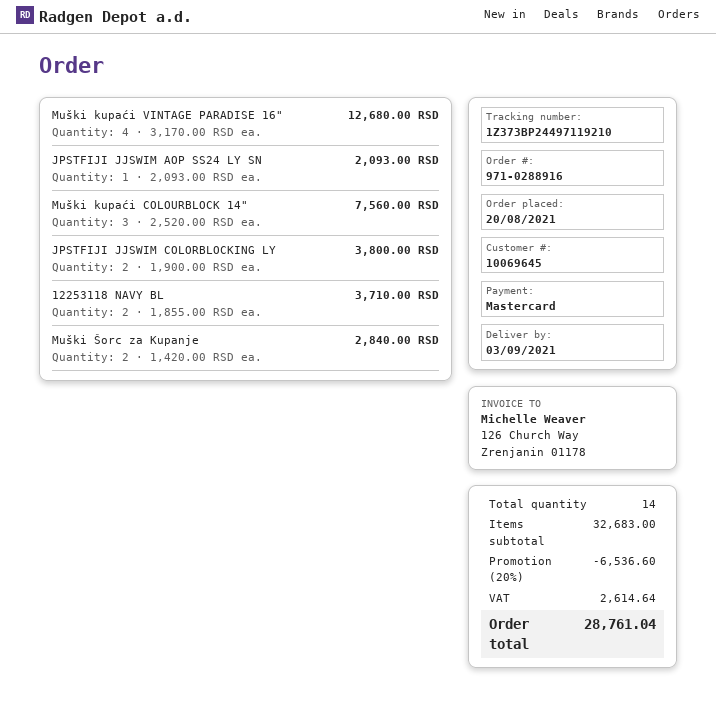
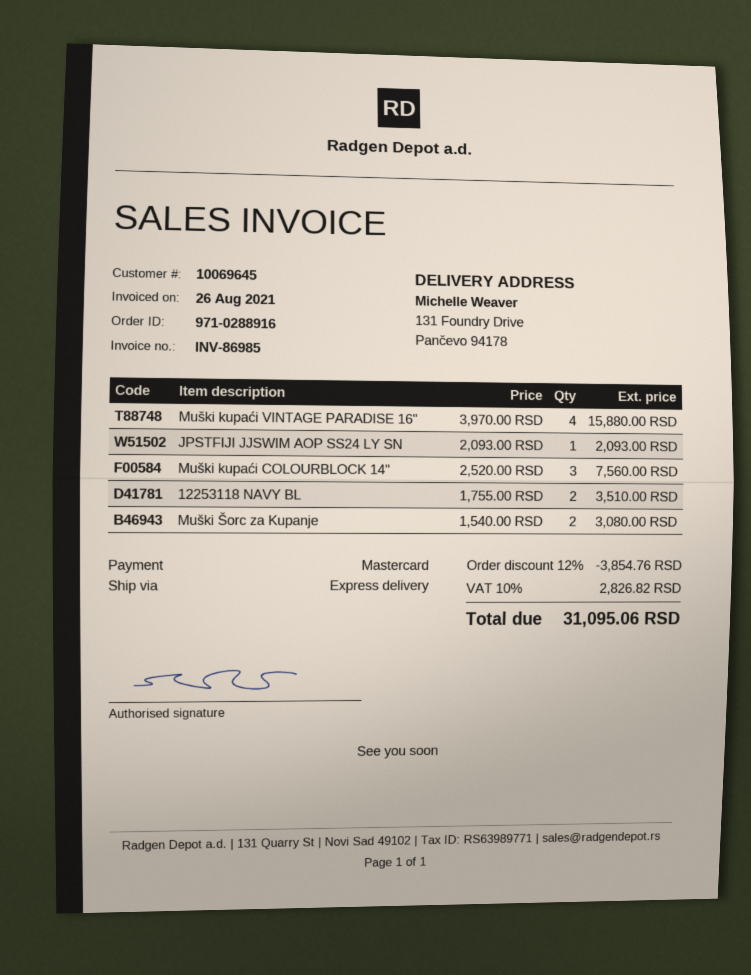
Muški kupaći VINTAGE PARADISE 16": 4 x 3170.00 = 12680.00 -> 4 x 3970.00 = 15880.00
JPSTFIJI JJSWIM COLORBLOCKING LY: 2 x 1900.00 = 3800.00 -> none
12253118 NAVY BL: 2 x 1855.00 = 3710.00 -> 2 x 1755.00 = 3510.00
Muški Šorc za Kupanje: 2 x 1420.00 = 2840.00 -> 2 x 1540.00 = 3080.00
discount: 20% = 6536.60 -> 12% = 3854.76
tax: 2614.64 -> 2826.82
total: 28761.04 -> 31095.06

